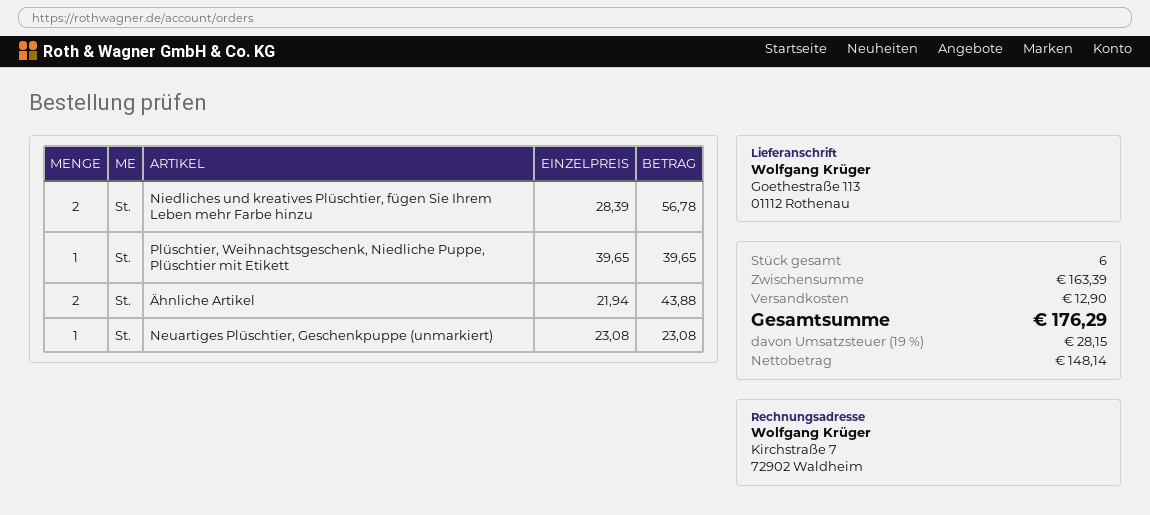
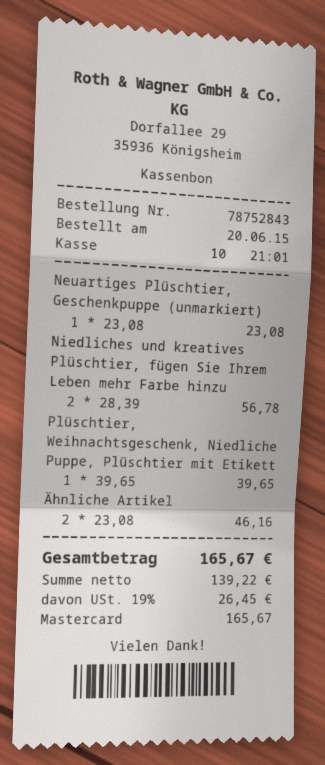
Ähnliche Artikel: 2 x 21.94 = 43.88 -> 2 x 23.08 = 46.16
shipping: 12.90 -> none
net: 148.14 -> 139.22
tax: 19% = 28.15 -> 19% = 26.45
total: 176.29 -> 165.67

